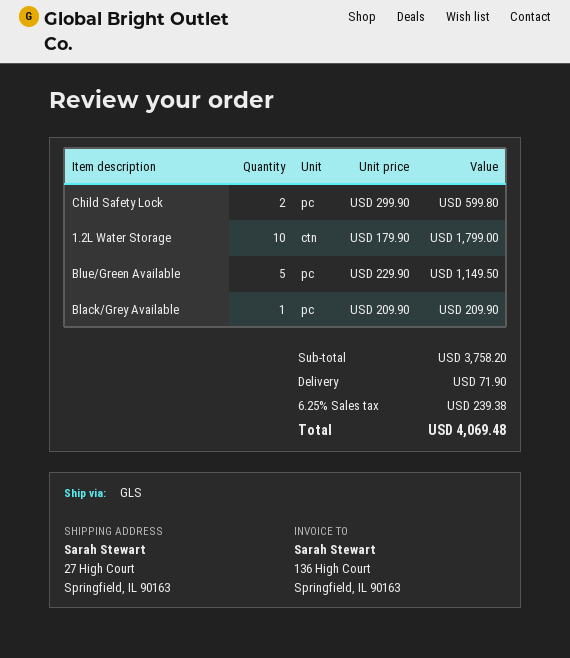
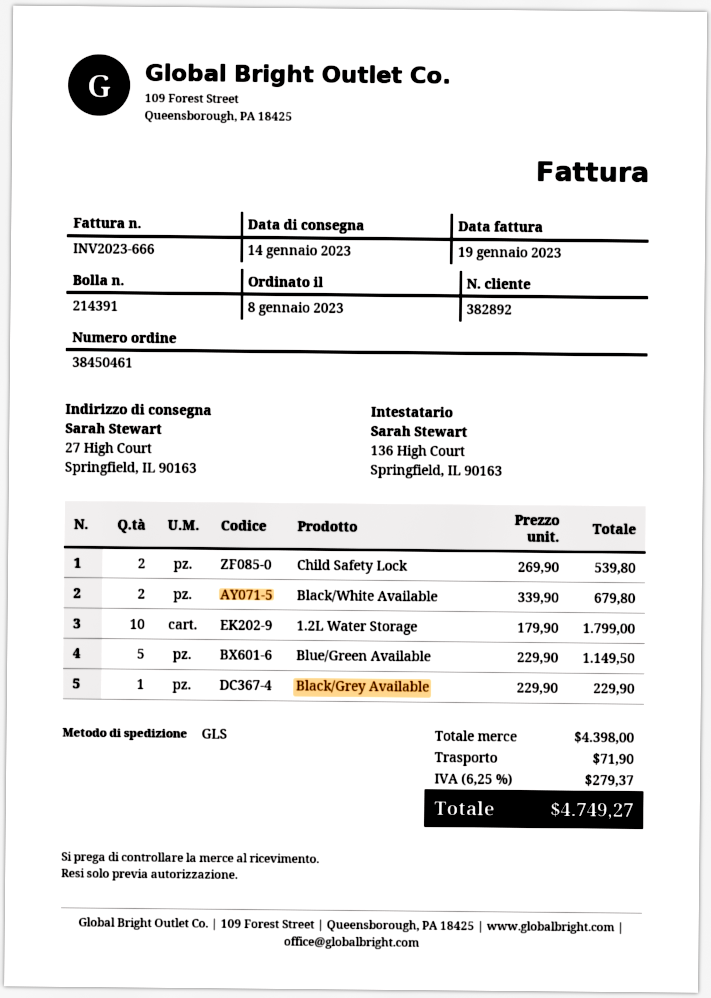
Child Safety Lock: 2 x 299.90 = 599.80 -> 2 x 269.90 = 539.80
Black/Grey Available: 1 x 209.90 = 209.90 -> 1 x 229.90 = 229.90
Black/White Available: none -> 2 x 339.90 = 679.80
subtotal: 3758.20 -> 4398.00
tax: 6.25% = 239.38 -> 6.25% = 279.37
total: 4069.48 -> 4749.27

